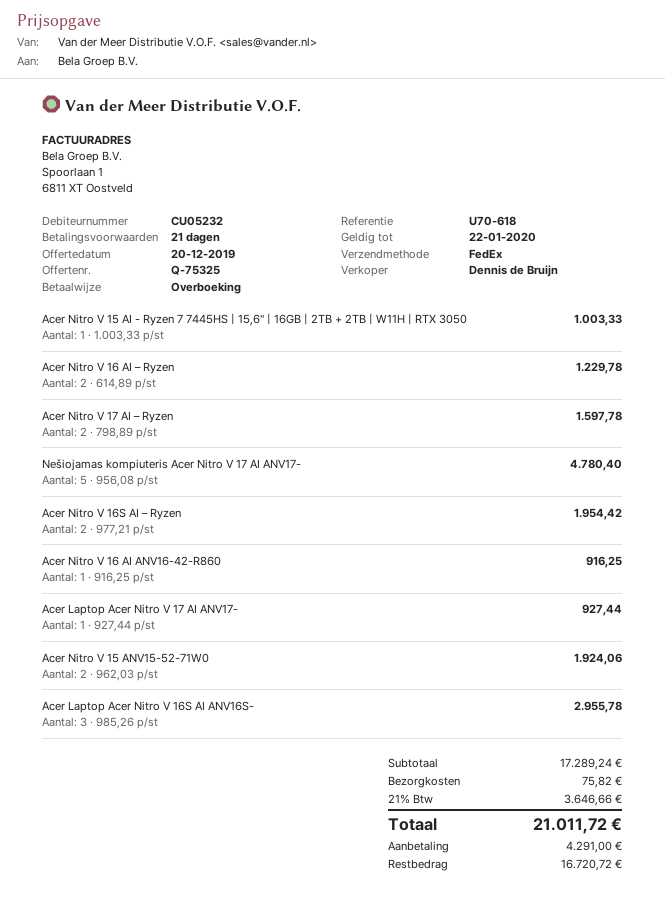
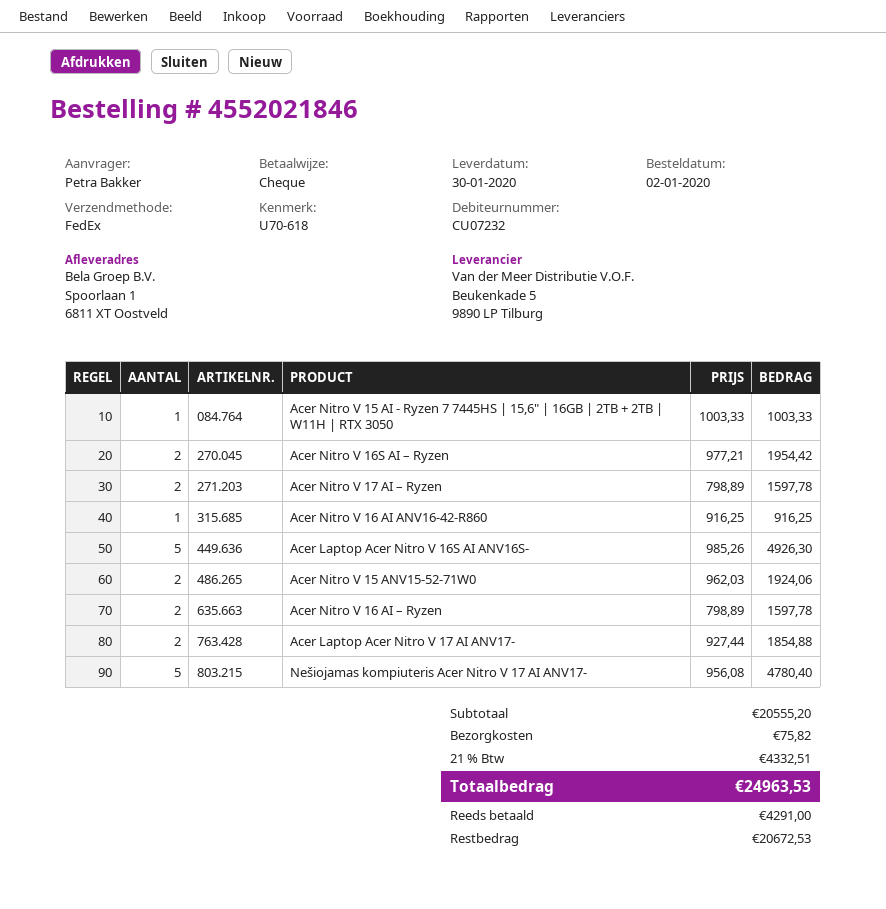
customer number: CU05232 -> CU07232
payment method: bank transfer -> cheque
Acer Nitro V 16 AI – Ryzen: 2 x 614.89 = 1229.78 -> 2 x 798.89 = 1597.78
Acer Laptop Acer Nitro V 17 AI ANV17-: 1 x 927.44 = 927.44 -> 2 x 927.44 = 1854.88
Acer Laptop Acer Nitro V 16S AI ANV16S-: 3 x 985.26 = 2955.78 -> 5 x 985.26 = 4926.30
subtotal: 17289.24 -> 20555.20
tax: 21% = 3646.66 -> 21% = 4332.51
total: 21011.72 -> 24963.53
balance: 16720.72 -> 20672.53

